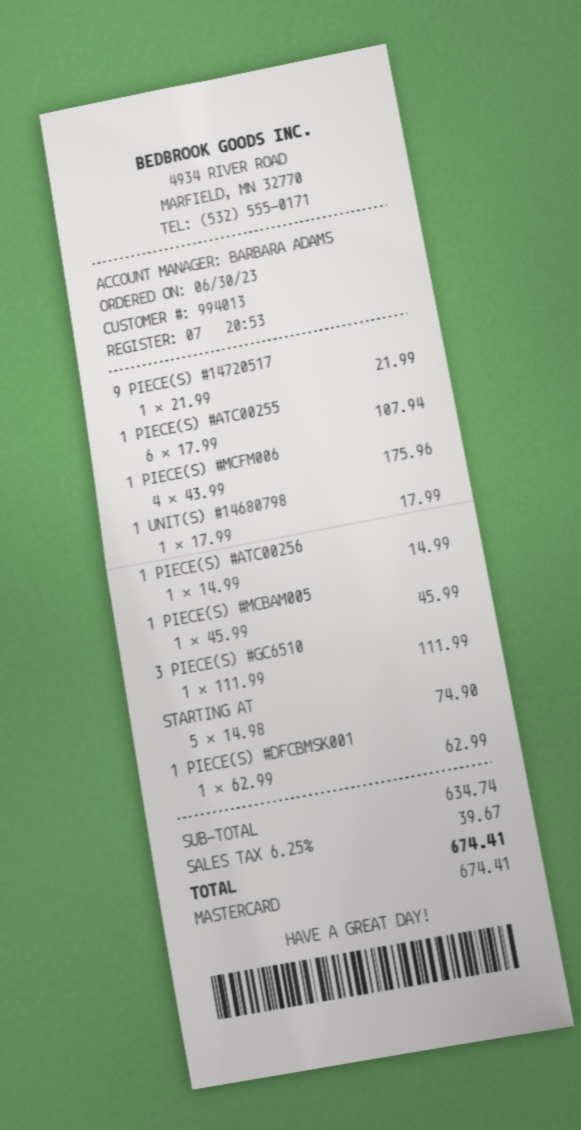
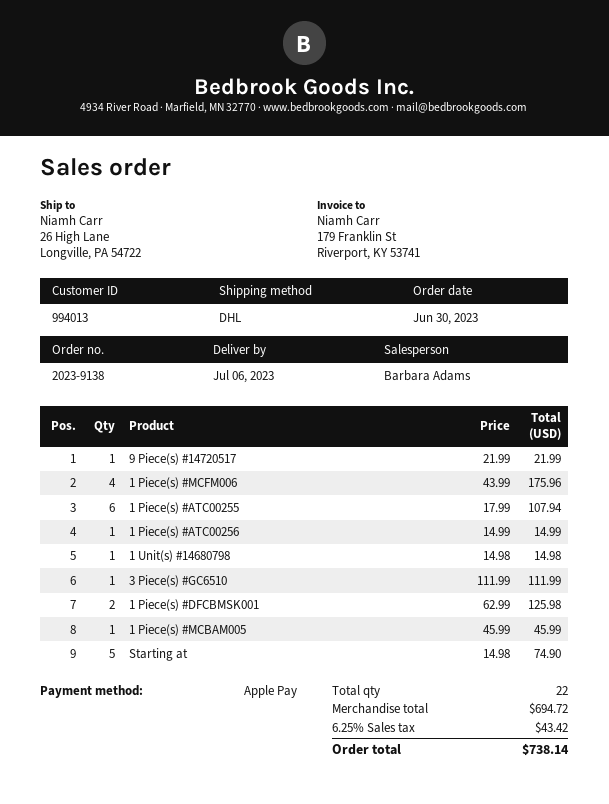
payment method: Mastercard -> Apple Pay
1 UNIT(S) #14680798: 1 x 17.99 = 17.99 -> 1 x 14.98 = 14.98
1 PIECE(S) #DFCBMSK001: 1 x 62.99 = 62.99 -> 2 x 62.99 = 125.98
subtotal: 634.74 -> 694.72
tax: 6.25% = 39.67 -> 6.25% = 43.42
total: 674.41 -> 738.14

